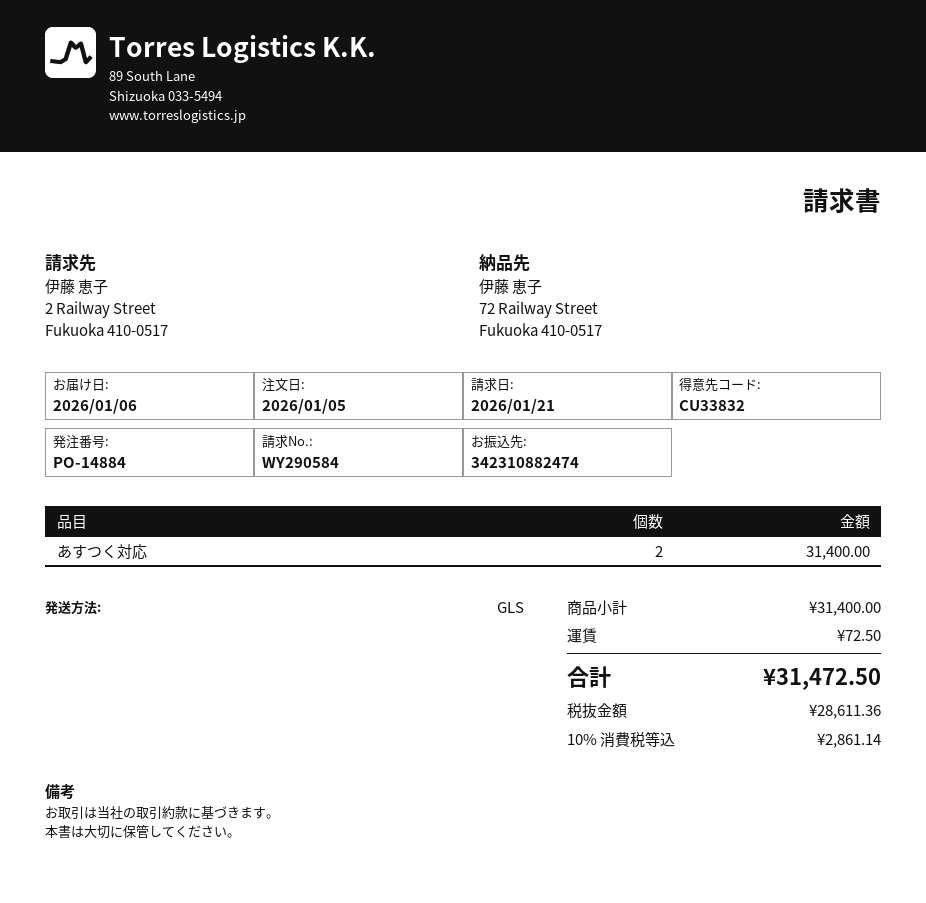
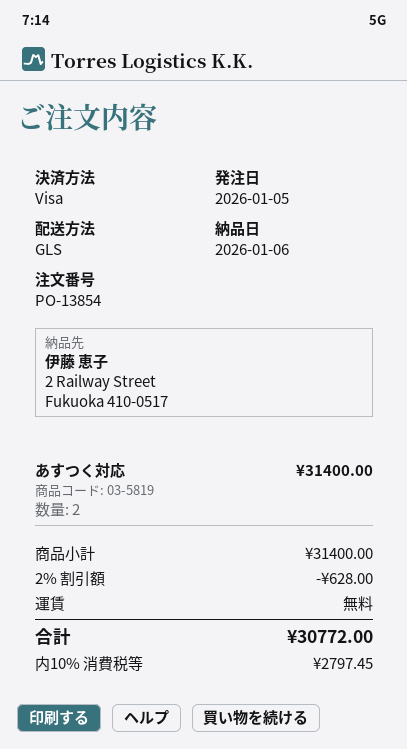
order number: PO-14884 -> PO-13854
ship to: 72 Railway Street, Fukuoka 410-0517 -> 2 Railway Street, Fukuoka 410-0517
discount: none -> 2% = 628.00
shipping: 72.50 -> 0.00
tax: 10% = 2861.14 -> 10% = 2797.45
total: 31472.50 -> 30772.00

